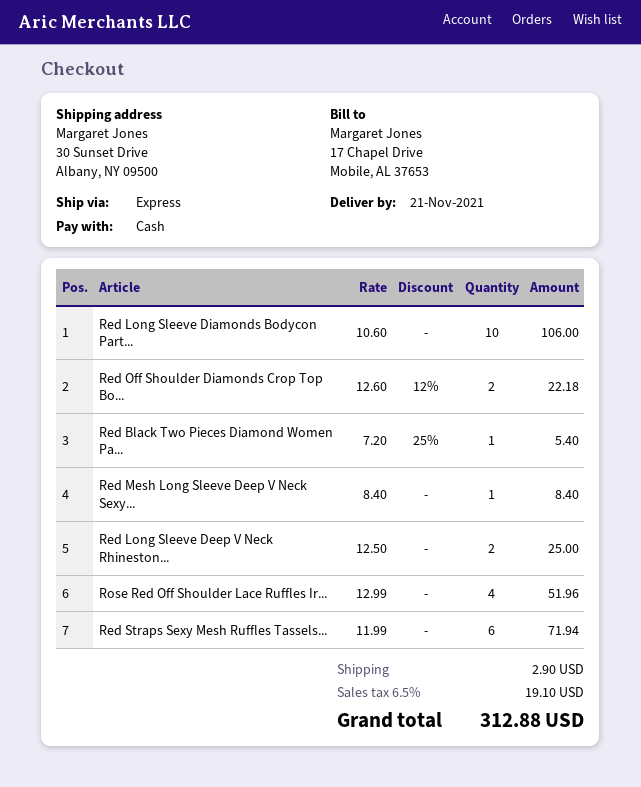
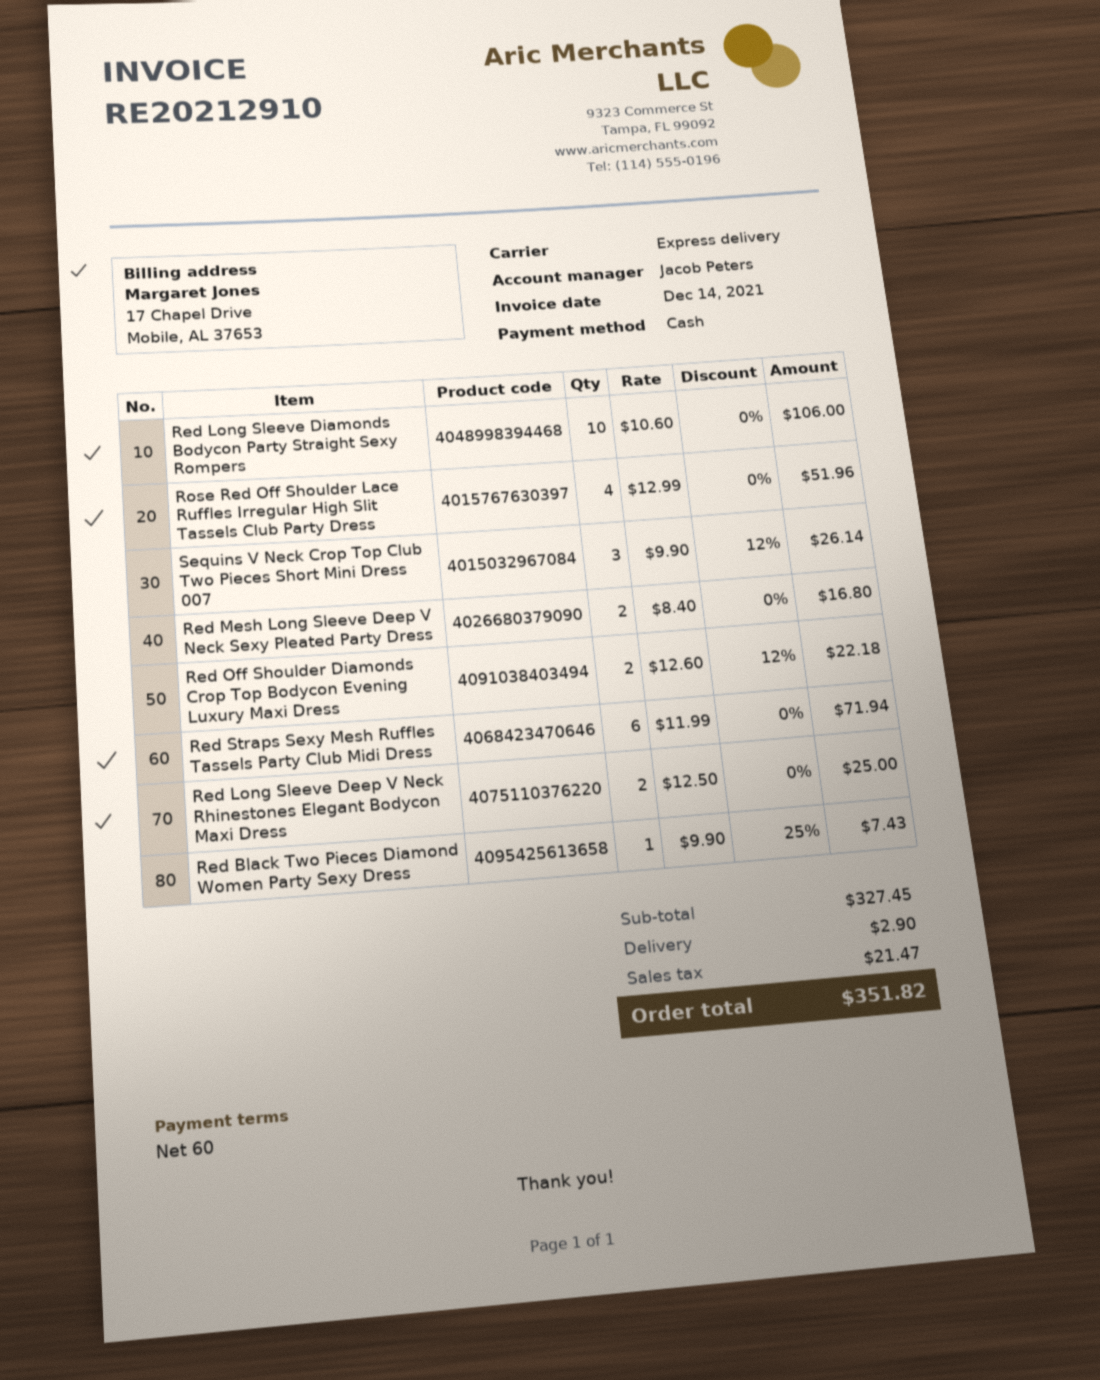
Red Black Two Pieces Diamond Women Pa...: 1 x 7.20 - 25% = 5.40 -> 1 x 9.90 - 25% = 7.43
Red Mesh Long Sleeve Deep V Neck Sexy...: 1 x 8.40 = 8.40 -> 2 x 8.40 = 16.80
Sequins V Neck Crop Top Club Two Pieces Short Mini Dress 007: none -> 3 x 9.90 - 12% = 26.14
tax: 19.10 -> 21.47
total: 312.88 -> 351.82

